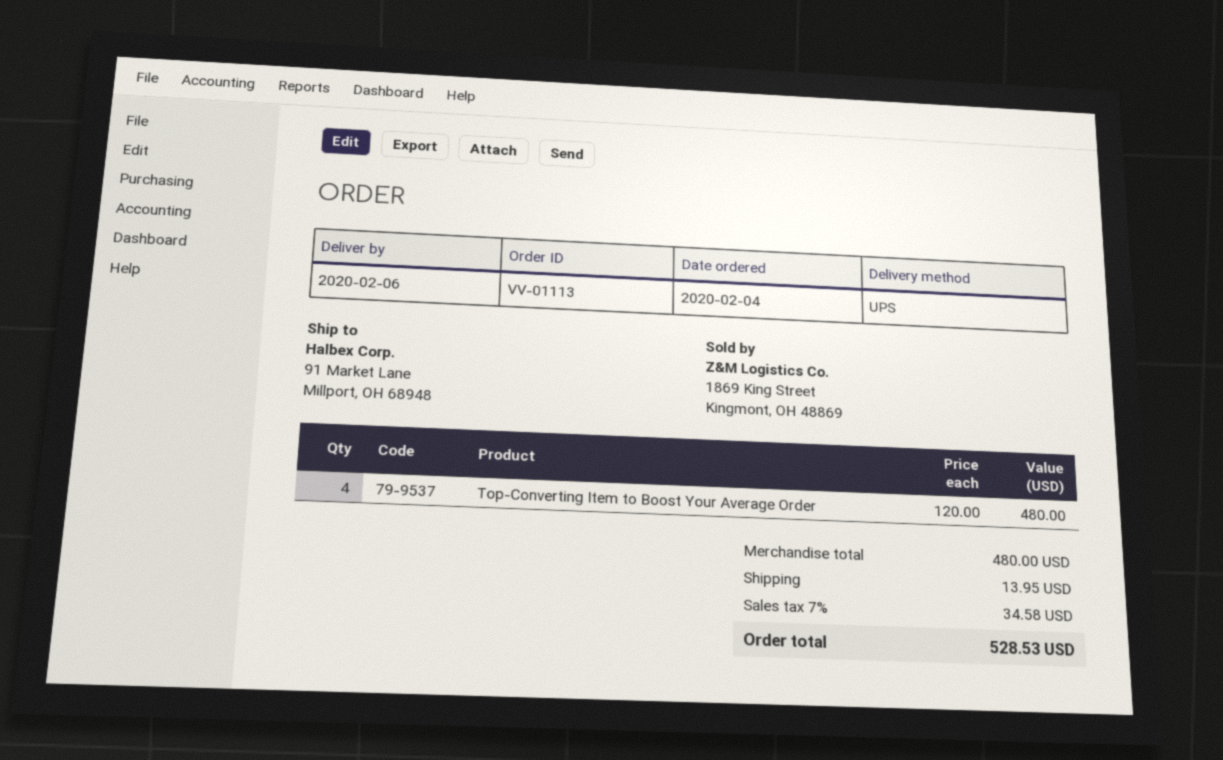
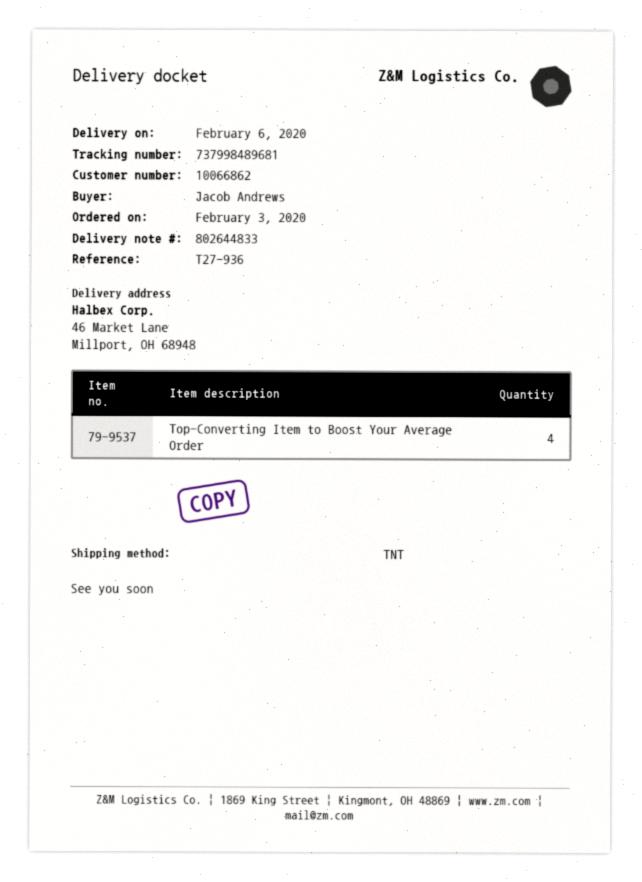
order date: 2020-02-04 -> 2020-02-03
shipping method: UPS -> TNT
ship to: 91 Market Lane, Millport, OH 68948 -> 46 Market Lane, Millport, OH 68948

